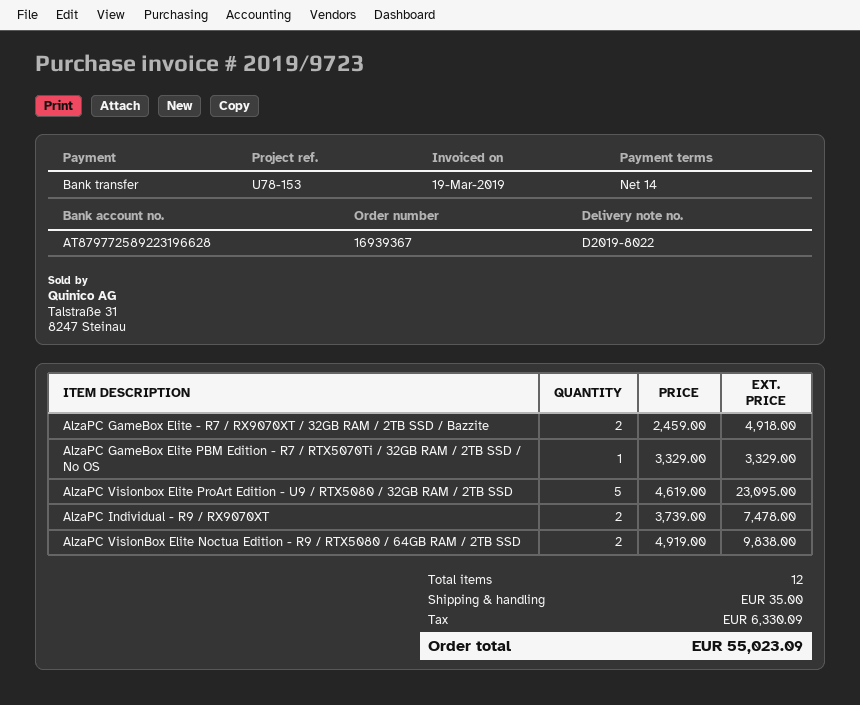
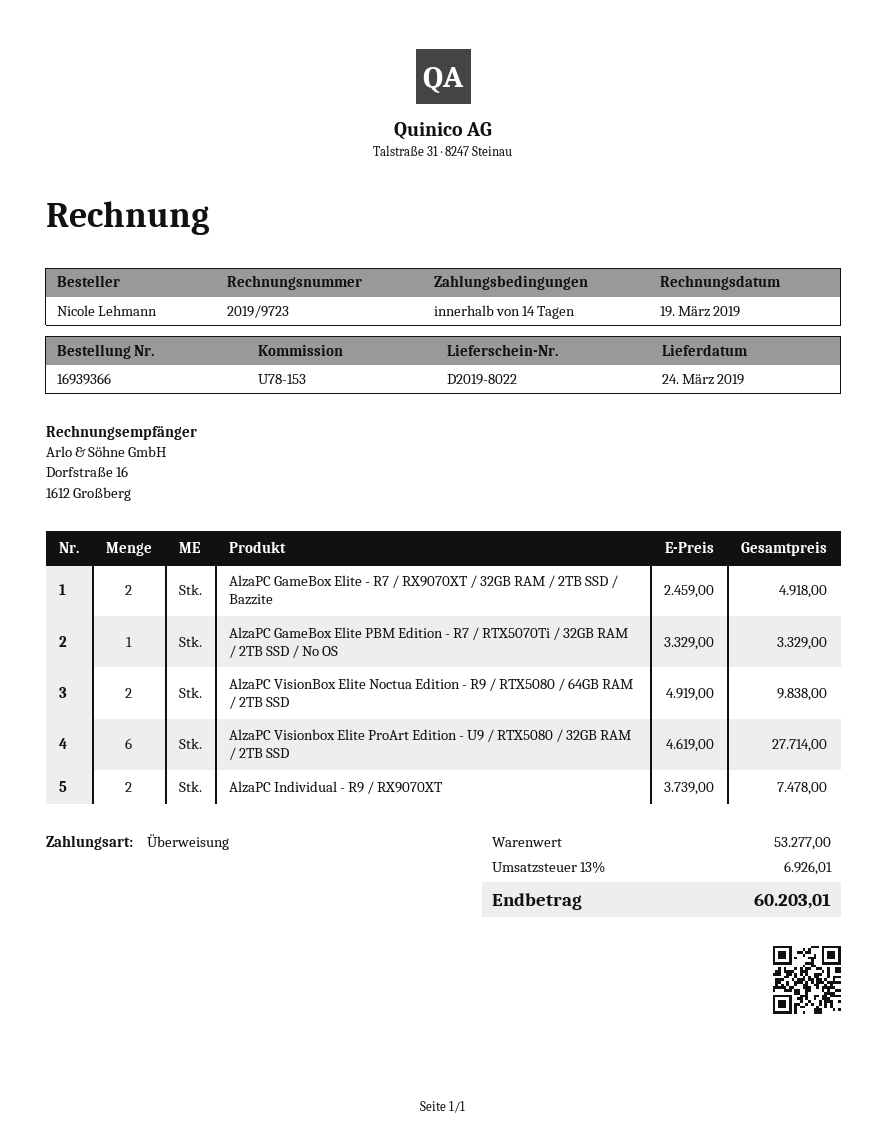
order number: 16939367 -> 16939366
AlzaPC Visionbox Elite ProArt Edition - U9 / RTX5080 / 32GB RAM / 2TB SSD: 5 x 4619.00 = 23095.00 -> 6 x 4619.00 = 27714.00
shipping: 35.00 -> none
tax: 6330.09 -> 6926.01
total: 55023.09 -> 60203.01

